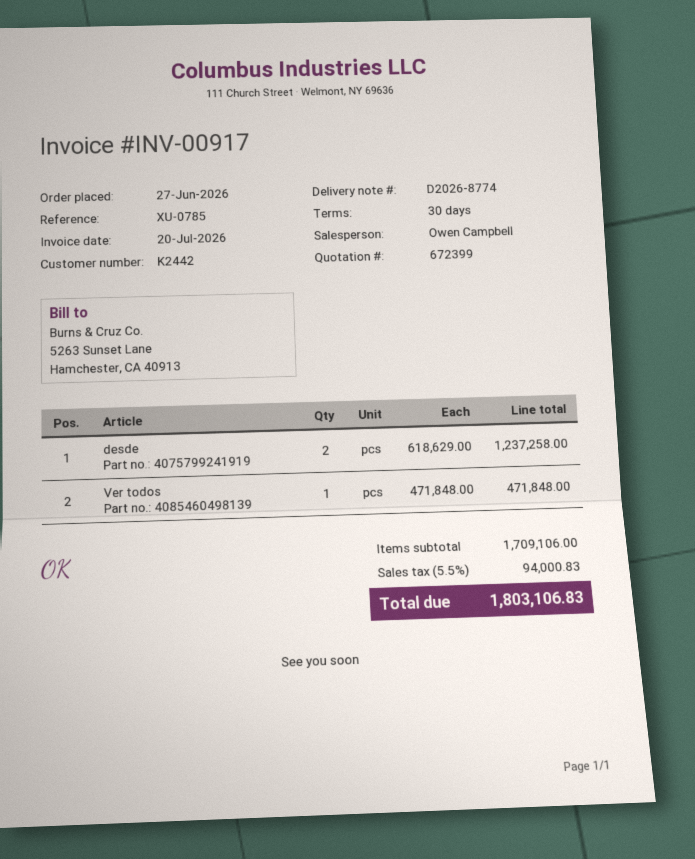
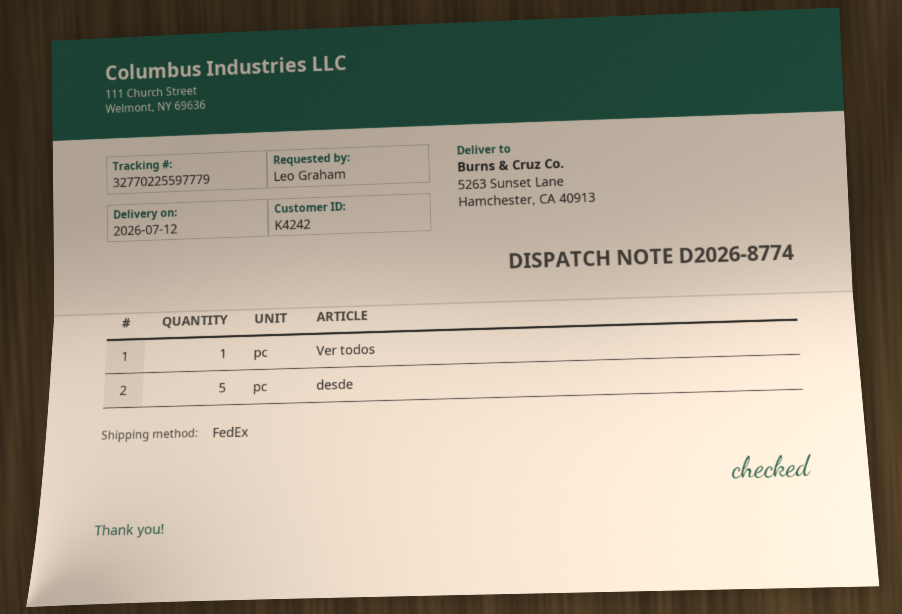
customer number: K2442 -> K4242
desde: 2 -> 5

